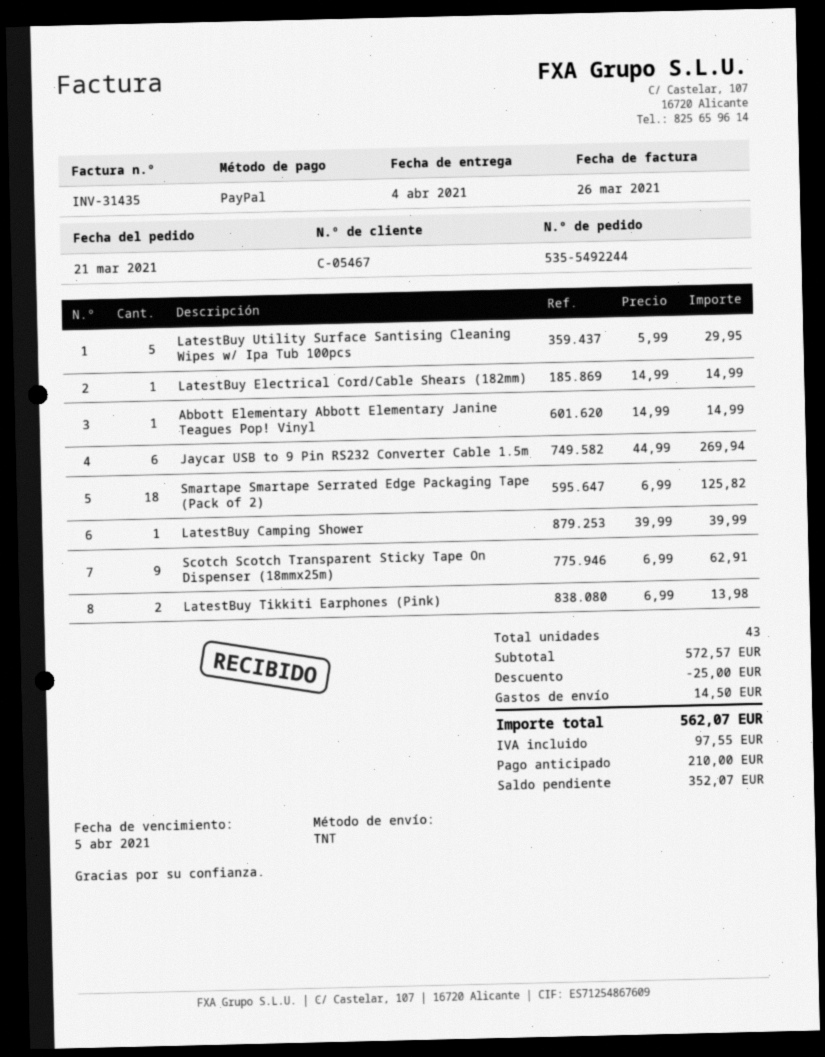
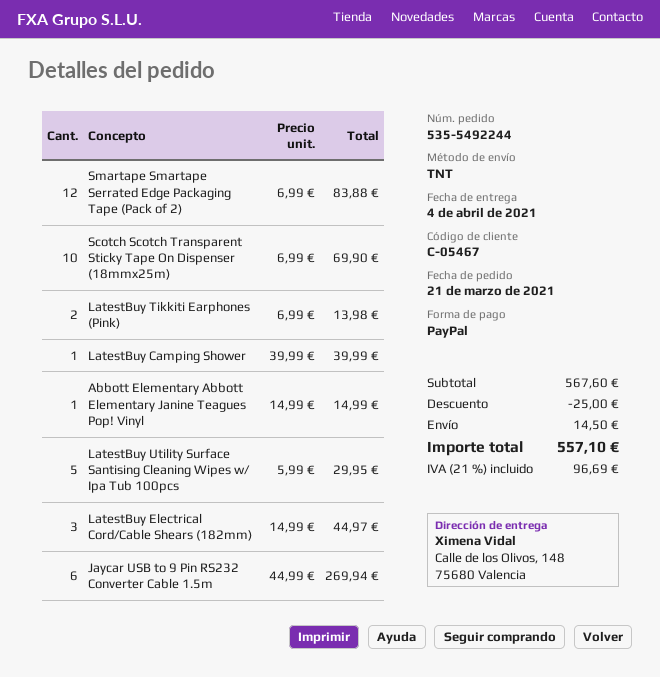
LatestBuy Electrical Cord/Cable Shears (182mm): 1 x 14.99 = 14.99 -> 3 x 14.99 = 44.97
Smartape Smartape Serrated Edge Packaging Tape (Pack of 2): 18 x 6.99 = 125.82 -> 12 x 6.99 = 83.88
Scotch Scotch Transparent Sticky Tape On Dispenser (18mmx25m): 9 x 6.99 = 62.91 -> 10 x 6.99 = 69.90
subtotal: 572.57 -> 567.60
tax: 97.55 -> 96.69
total: 562.07 -> 557.10

